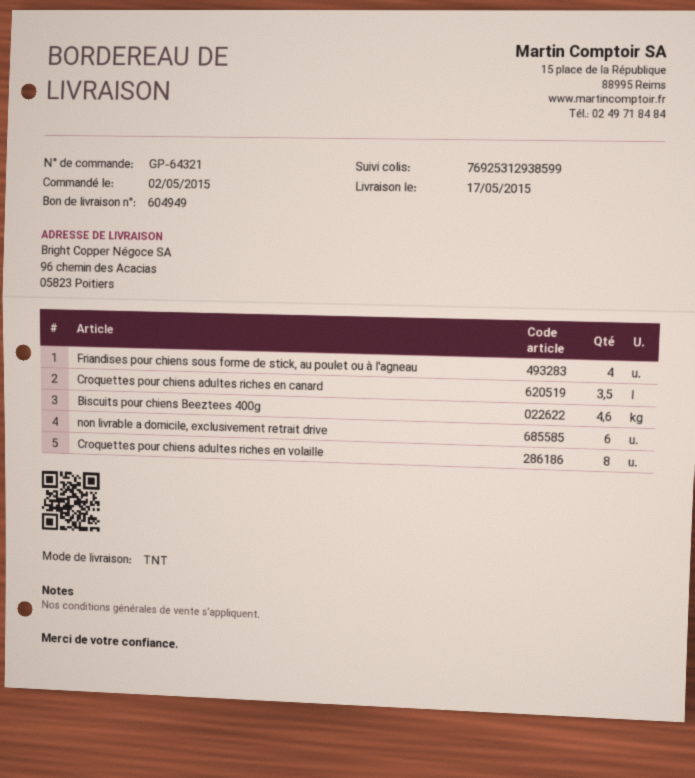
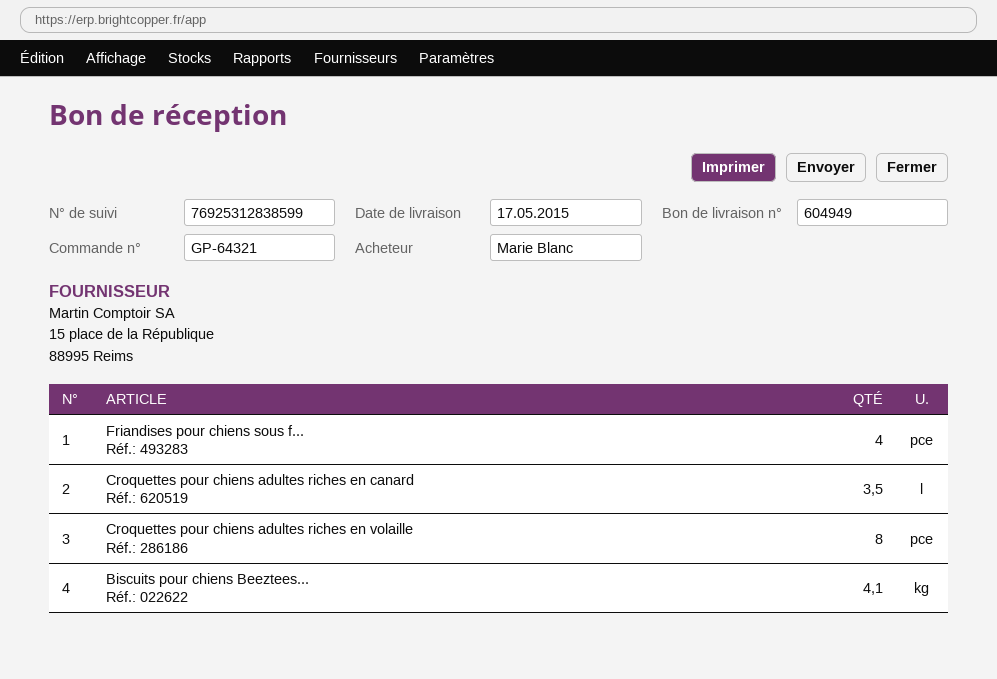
tracking number: 76925312938599 -> 76925312838599
Biscuits pour chiens Beeztees 400g: 4.6 -> 4.1
non livrable a domicile, exclusivement retrait drive: 6 -> none

